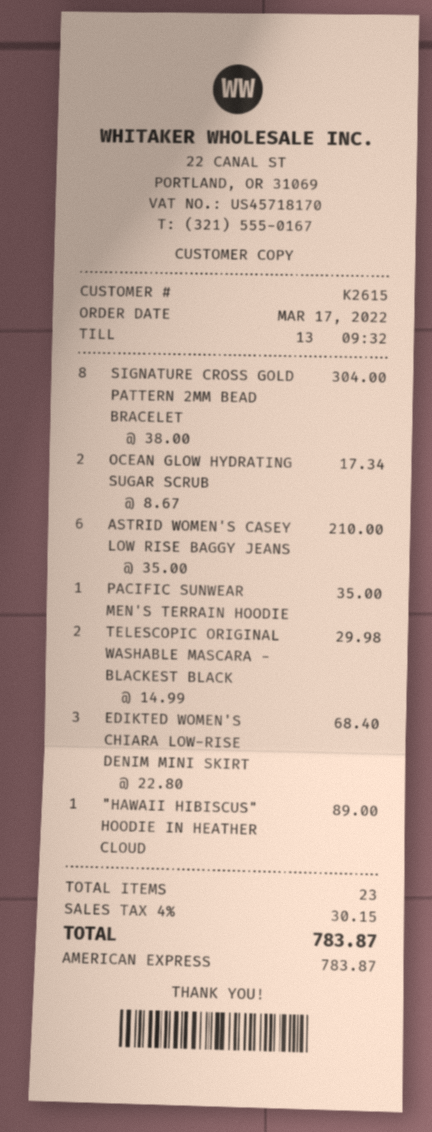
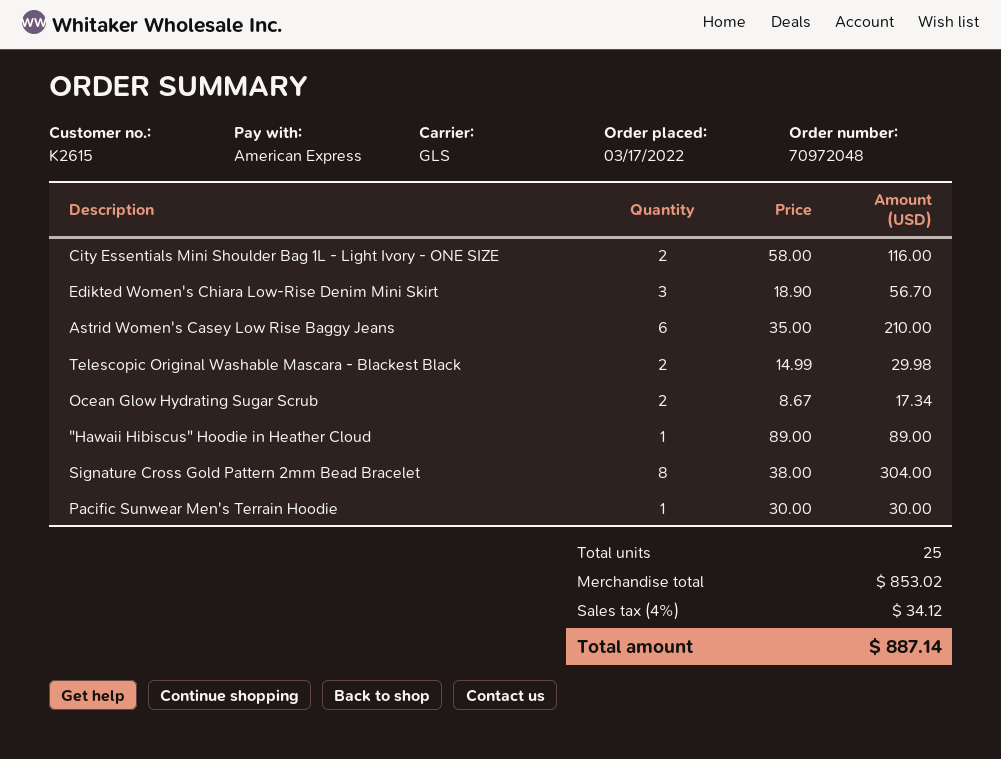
PACIFIC SUNWEAR MEN'S TERRAIN HOODIE: 1 x 35.00 = 35.00 -> 1 x 30.00 = 30.00
EDIKTED WOMEN'S CHIARA LOW-RISE DENIM MINI SKIRT: 3 x 22.80 = 68.40 -> 3 x 18.90 = 56.70
City Essentials Mini Shoulder Bag 1L - Light Ivory - ONE SIZE: none -> 2 x 58.00 = 116.00
total quantity: 23 -> 25
tax: 4% = 30.15 -> 4% = 34.12
total: 783.87 -> 887.14

